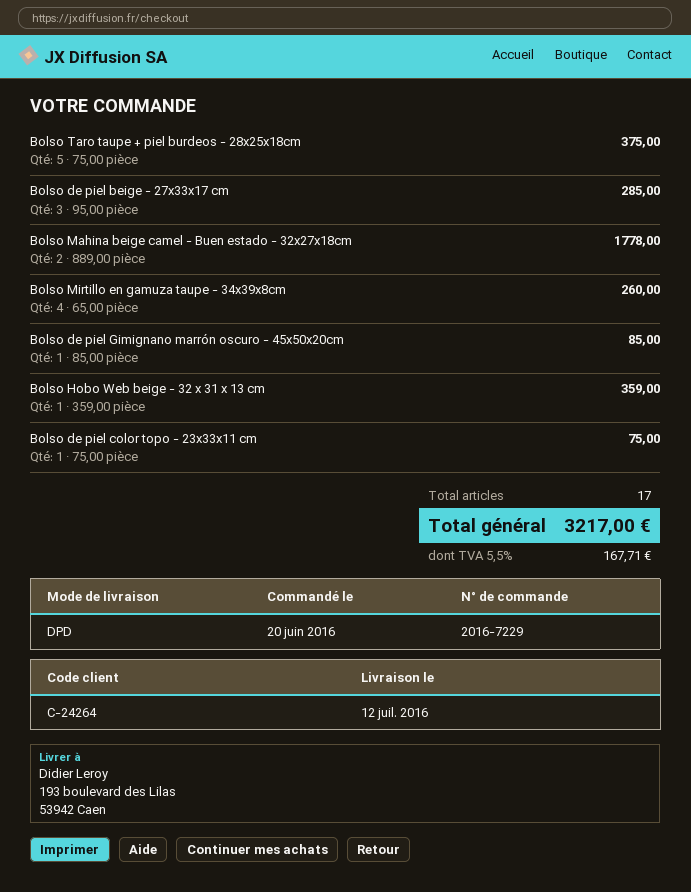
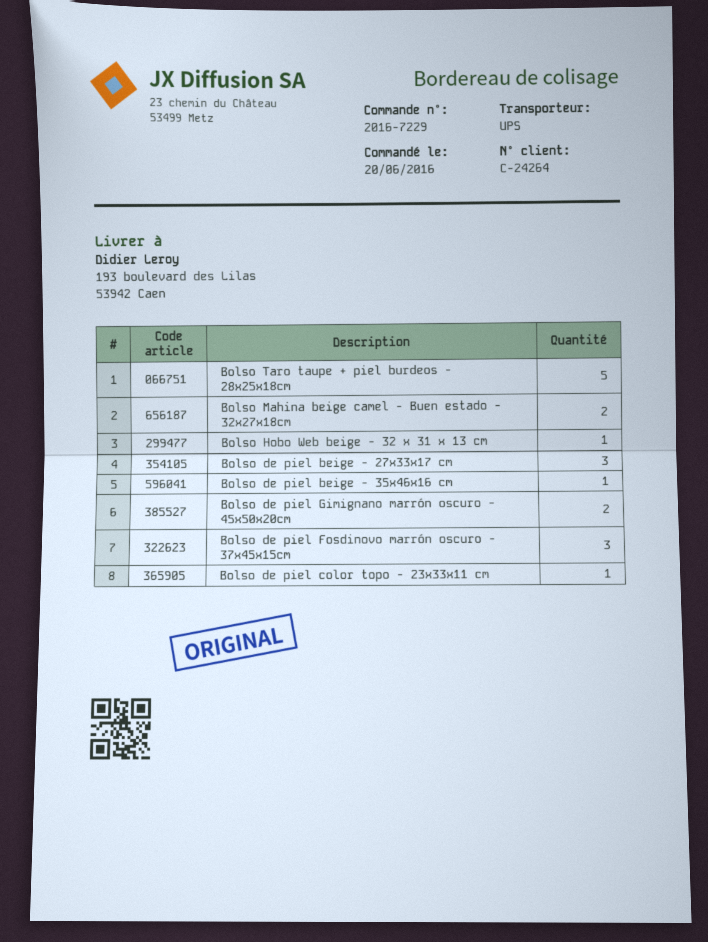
shipping method: DPD -> UPS
Bolso Mirtillo en gamuza taupe - 34x39x8cm: 4 -> none
Bolso de piel Gimignano marrón oscuro - 45x50x20cm: 1 -> 2
Bolso de piel beige - 35x46x16 cm: none -> 1
Bolso de piel Fosdinovo marrón oscuro - 37x45x15cm: none -> 3

